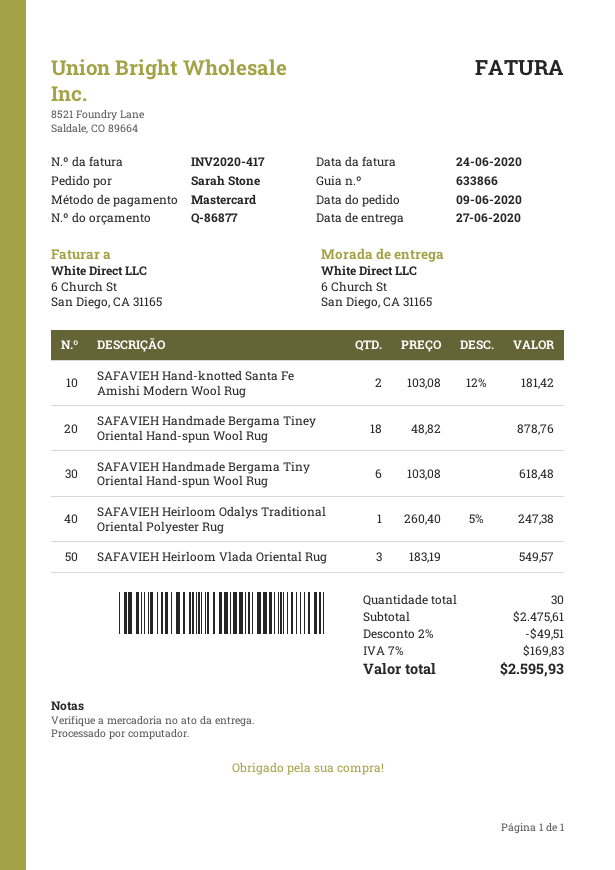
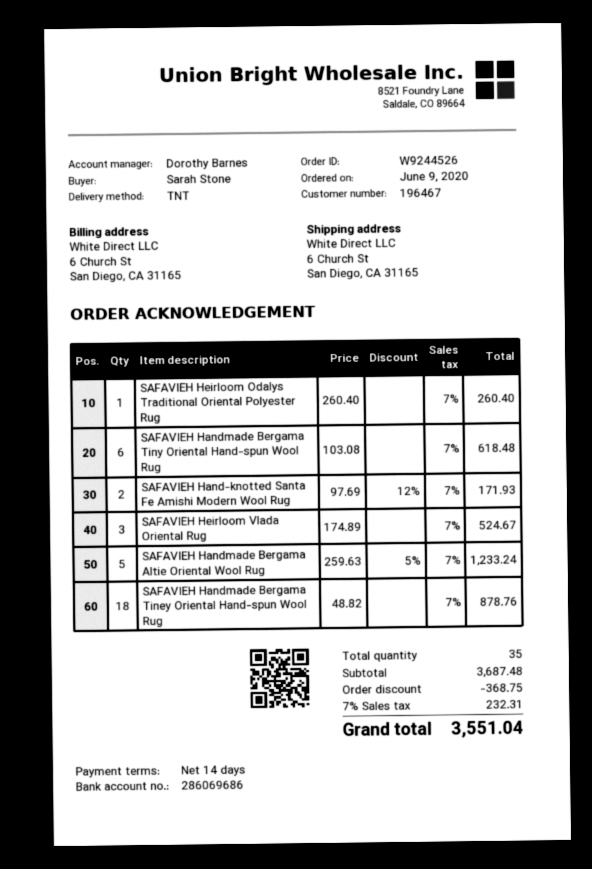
SAFAVIEH Hand-knotted Santa Fe Amishi Modern Wool Rug: 2 x 103.08 - 12% = 181.42 -> 2 x 97.69 - 12% = 171.93
SAFAVIEH Heirloom Odalys Traditional Oriental Polyester Rug: 1 x 260.40 - 5% = 247.38 -> 1 x 260.40 = 260.40
SAFAVIEH Heirloom Vlada Oriental Rug: 3 x 183.19 = 549.57 -> 3 x 174.89 = 524.67
SAFAVIEH Handmade Bergama Altie Oriental Wool Rug: none -> 5 x 259.63 - 5% = 1233.24
total quantity: 30 -> 35
subtotal: 2475.61 -> 3687.48
discount: 49.51 -> 368.75
tax: 7% = 169.83 -> 7% = 232.31
total: 2595.93 -> 3551.04

